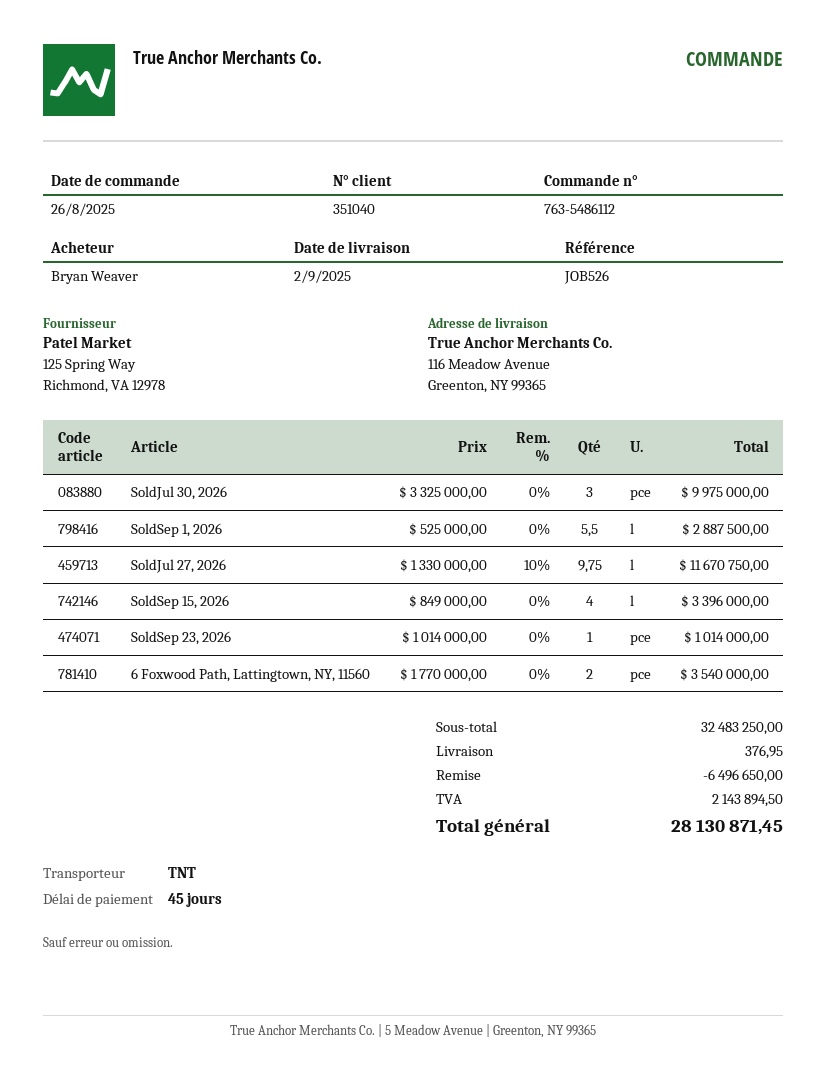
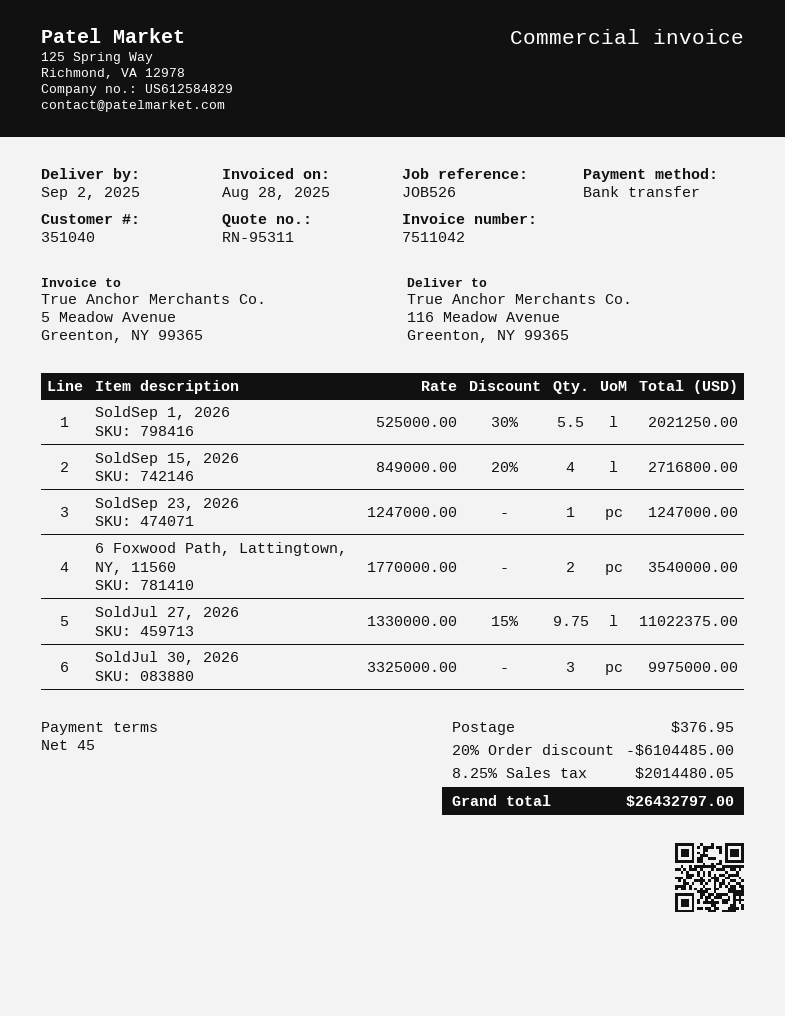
SoldSep 1, 2026: 5.5 x 525000.00 = 2887500.00 -> 5.5 x 525000.00 - 30% = 2021250.00
SoldJul 27, 2026: 9.75 x 1330000.00 - 10% = 11670750.00 -> 9.75 x 1330000.00 - 15% = 11022375.00
SoldSep 15, 2026: 4 x 849000.00 = 3396000.00 -> 4 x 849000.00 - 20% = 2716800.00
SoldSep 23, 2026: 1 x 1014000.00 = 1014000.00 -> 1 x 1247000.00 = 1247000.00
discount: 6496650.00 -> 6104485.00
tax: 2143894.50 -> 2014480.05
total: 28130871.45 -> 26432797.00

